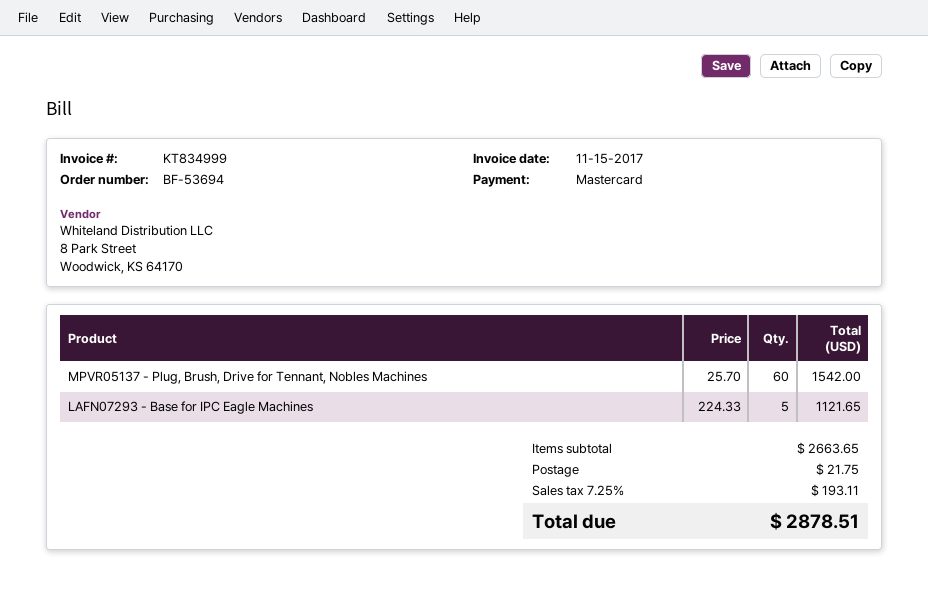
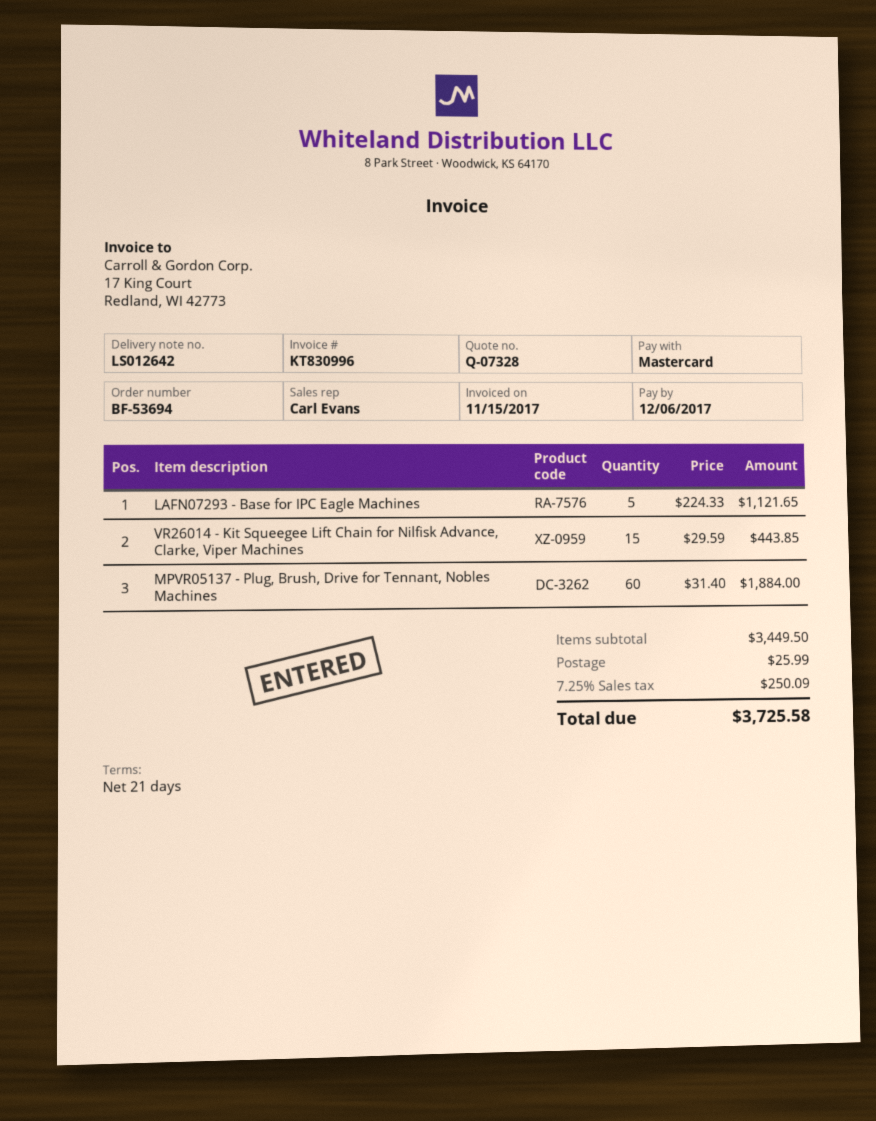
invoice number: KT834999 -> KT830996
MPVR05137 - Plug, Brush, Drive for Tennant, Nobles Machines: 60 x 25.70 = 1542.00 -> 60 x 31.40 = 1884.00
VR26014 - Kit Squeegee Lift Chain for Nilfisk Advance, Clarke, Viper Machines: none -> 15 x 29.59 = 443.85
subtotal: 2663.65 -> 3449.50
shipping: 21.75 -> 25.99
tax: 7.25% = 193.11 -> 7.25% = 250.09
total: 2878.51 -> 3725.58

